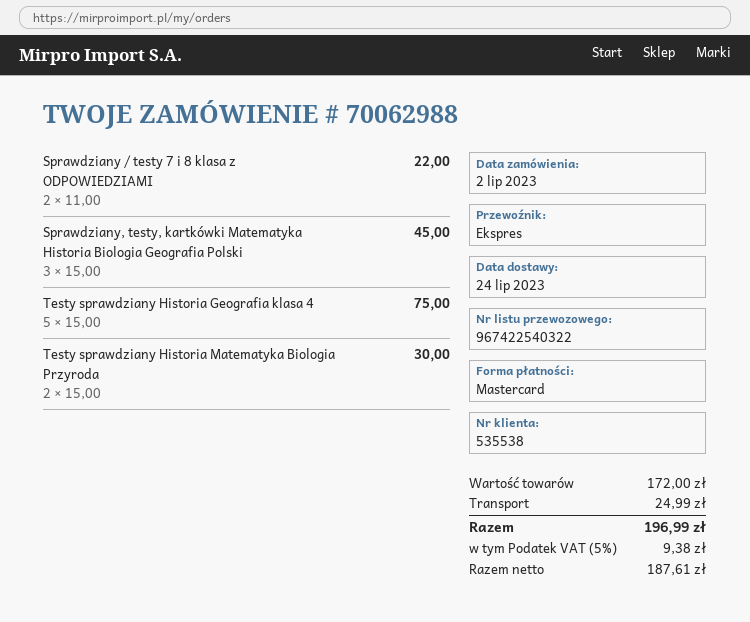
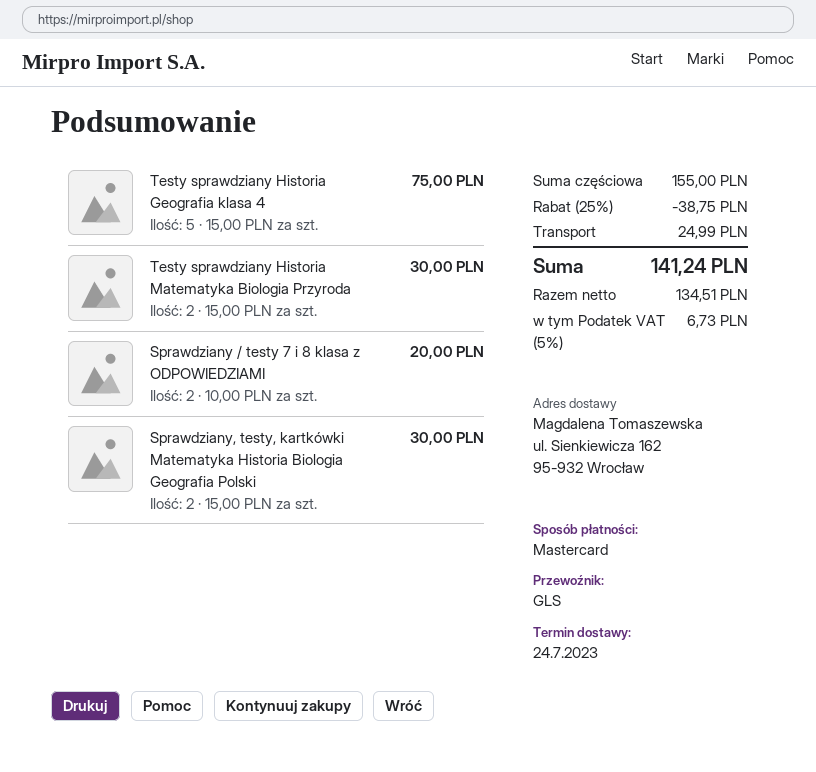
shipping method: express -> GLS
Sprawdziany / testy 7 i 8 klasa z ODPOWIEDZIAMI: 2 x 11.00 = 22.00 -> 2 x 10.00 = 20.00
Sprawdziany, testy, kartkówki Matematyka Historia Biologia Geografia Polski: 3 x 15.00 = 45.00 -> 2 x 15.00 = 30.00
subtotal: 172.00 -> 155.00
discount: none -> 25% = 38.75
net: 187.61 -> 134.51
tax: 5% = 9.38 -> 5% = 6.73
total: 196.99 -> 141.24

